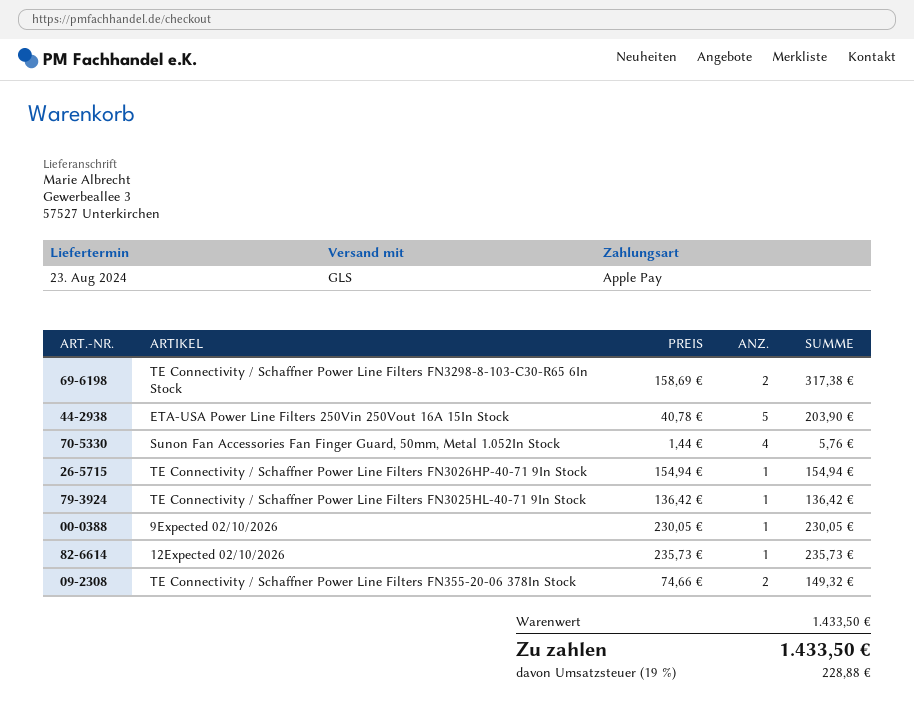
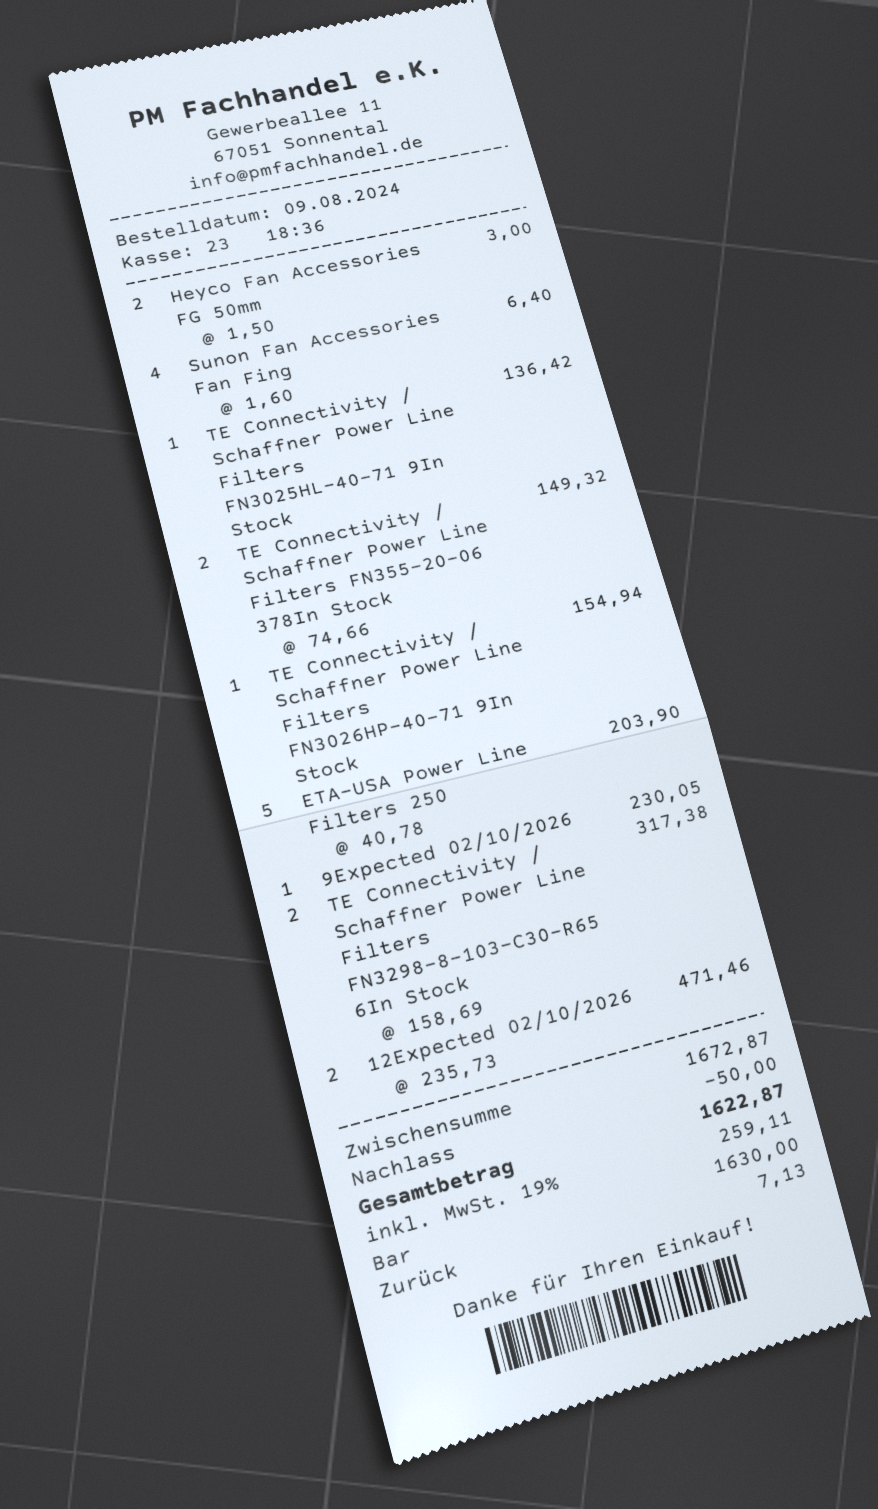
payment method: Apple Pay -> cash
Sunon Fan Accessories Fan Finger Guard, 50mm, Metal 1.052In Stock: 4 x 1.44 = 5.76 -> 4 x 1.60 = 6.40
12Expected 02/10/2026: 1 x 235.73 = 235.73 -> 2 x 235.73 = 471.46
Heyco Fan Accessories FG 50mm: none -> 2 x 1.50 = 3.00
subtotal: 1433.50 -> 1672.87
discount: none -> 50.00
tax: 19% = 228.88 -> 19% = 259.11
total: 1433.50 -> 1622.87

